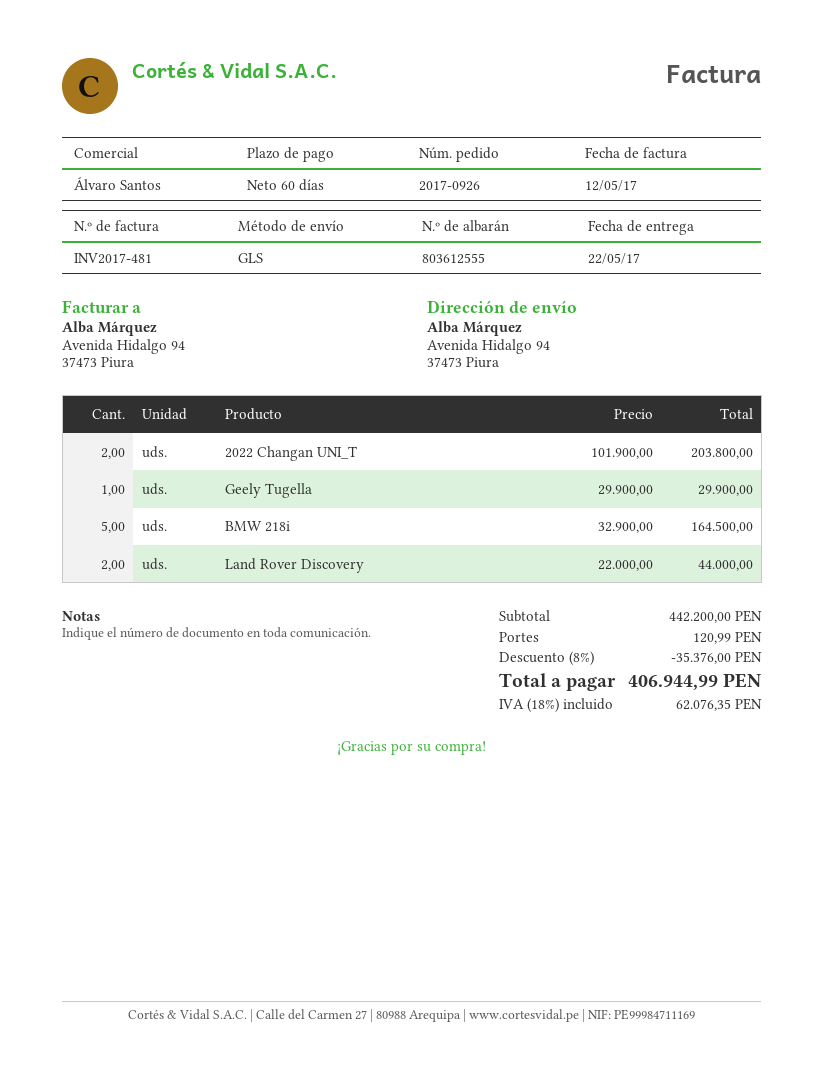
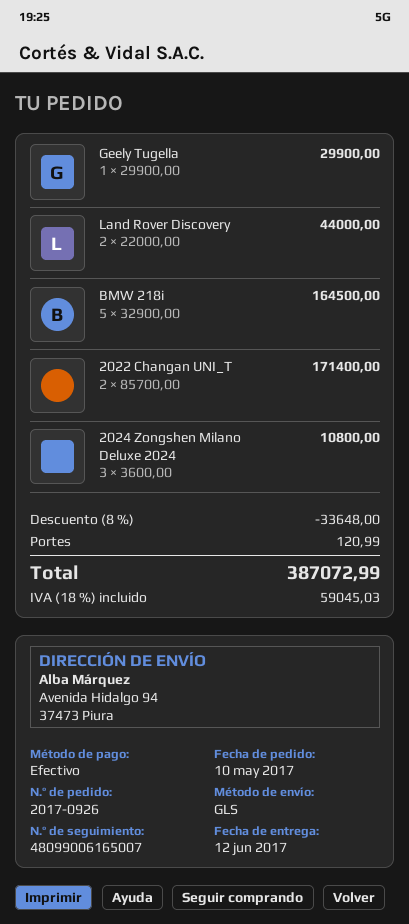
delivery date: 2017-05-22 -> 2017-06-12
2022 Changan UNI_T: 2 x 101900.00 = 203800.00 -> 2 x 85700.00 = 171400.00
2024 Zongshen Milano Deluxe 2024: none -> 3 x 3600.00 = 10800.00
discount: 8% = 35376.00 -> 8% = 33648.00
tax: 18% = 62076.35 -> 18% = 59045.03
total: 406944.99 -> 387072.99

